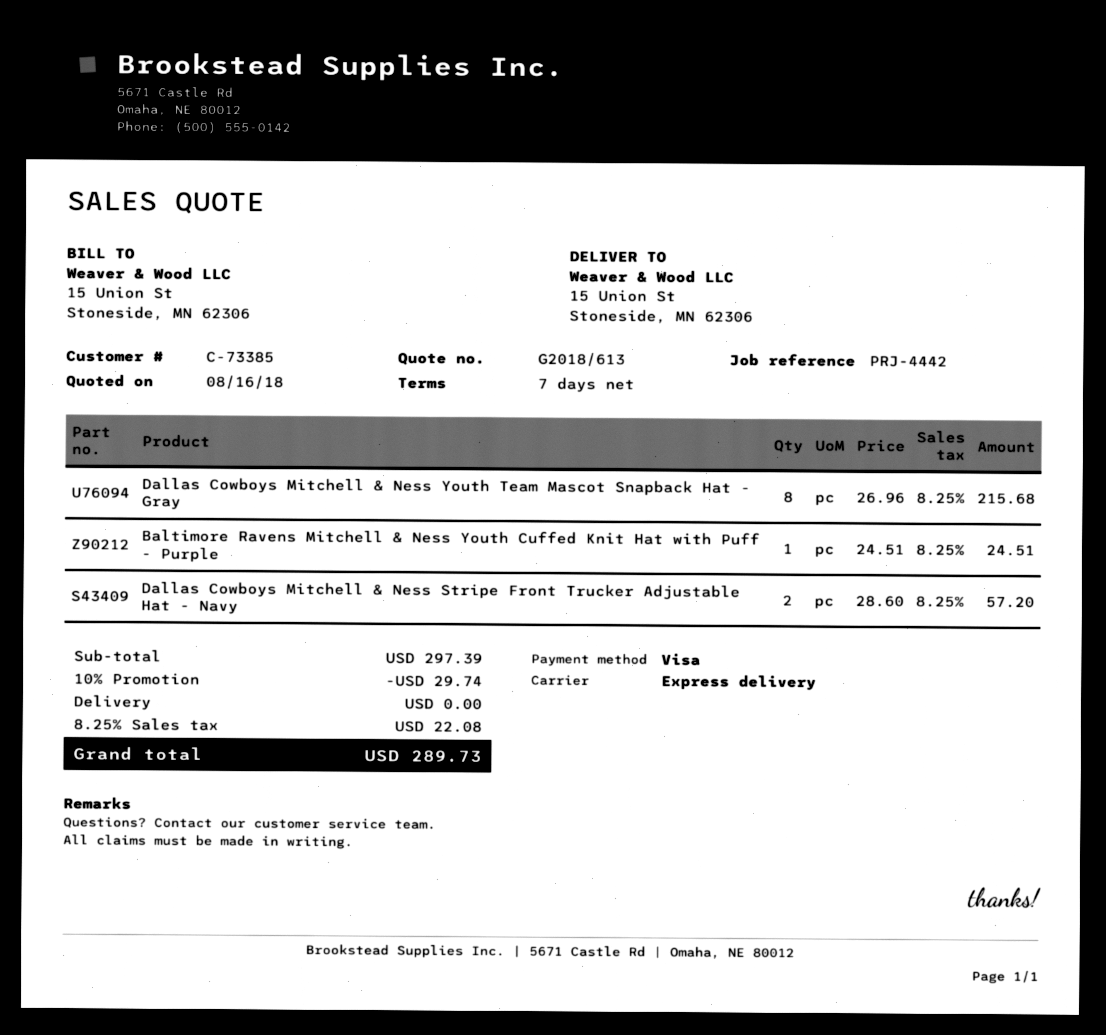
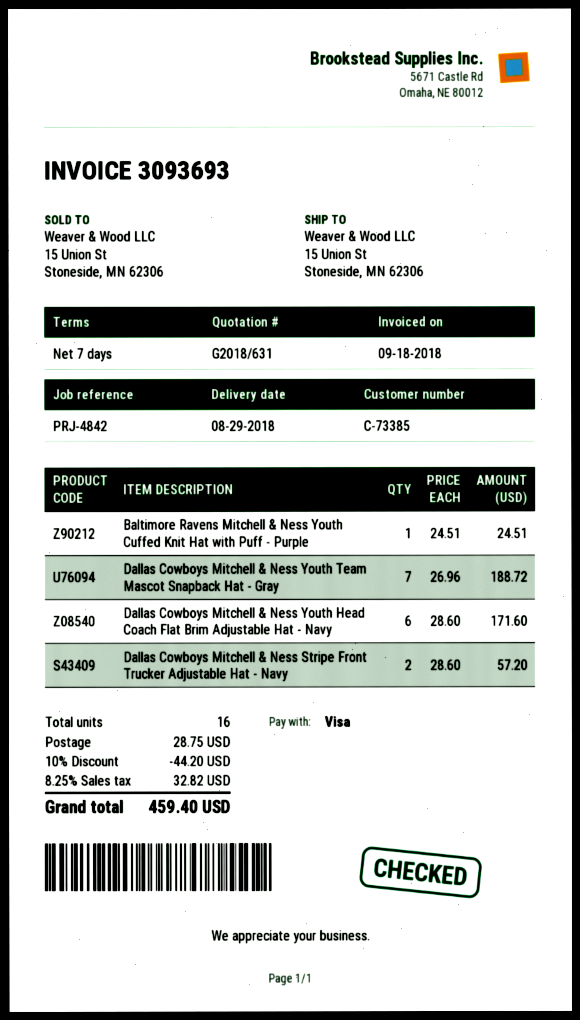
quote number: G2018/613 -> G2018/631
reference: PRJ-4442 -> PRJ-4842
Dallas Cowboys Mitchell & Ness Youth Team Mascot Snapback Hat - Gray: 8 x 26.96 = 215.68 -> 7 x 26.96 = 188.72
Dallas Cowboys Mitchell & Ness Youth Head Coach Flat Brim Adjustable Hat - Navy: none -> 6 x 28.60 = 171.60
discount: 10% = 29.74 -> 10% = 44.20
shipping: 0.00 -> 28.75
tax: 8.25% = 22.08 -> 8.25% = 32.82
total: 289.73 -> 459.40

